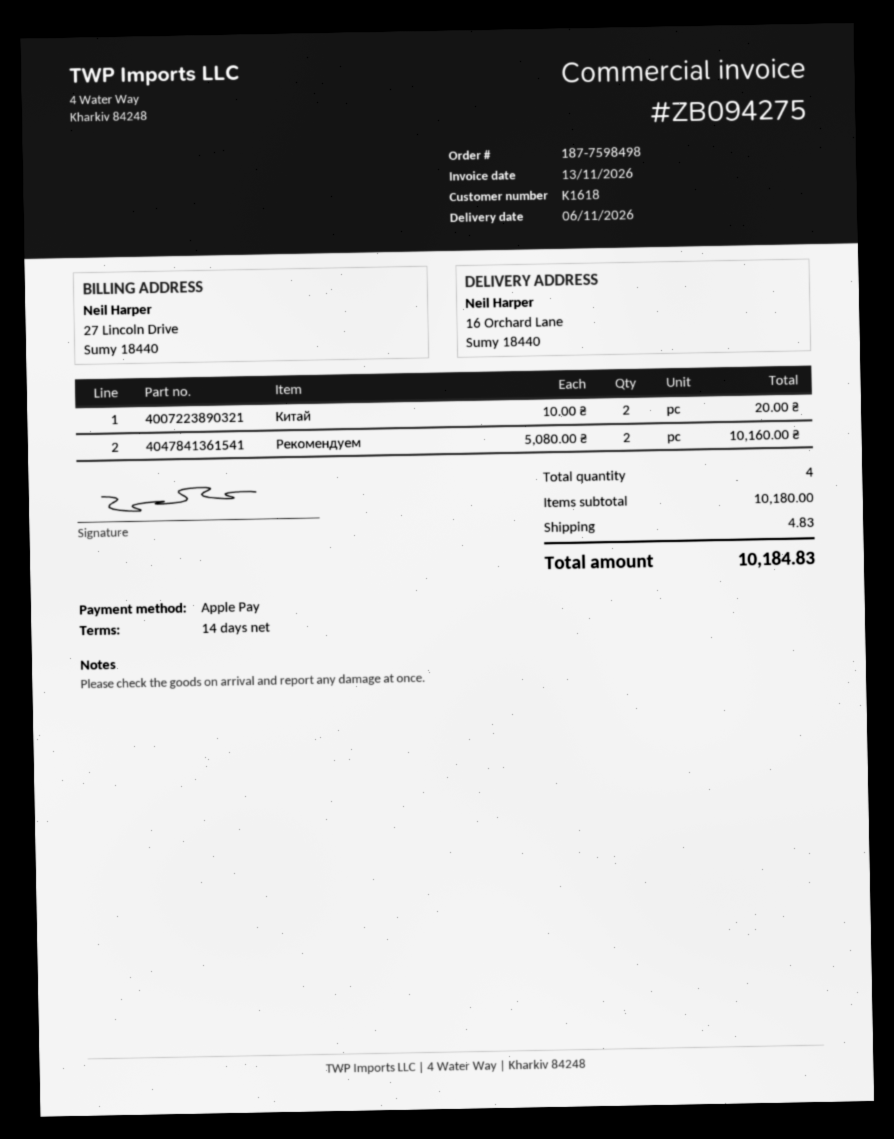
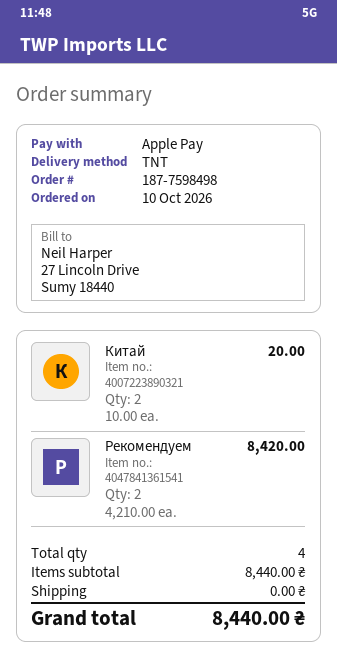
Рекомендуем: 2 x 5080.00 = 10160.00 -> 2 x 4210.00 = 8420.00
subtotal: 10180.00 -> 8440.00
shipping: 4.83 -> 0.00
total: 10184.83 -> 8440.00

